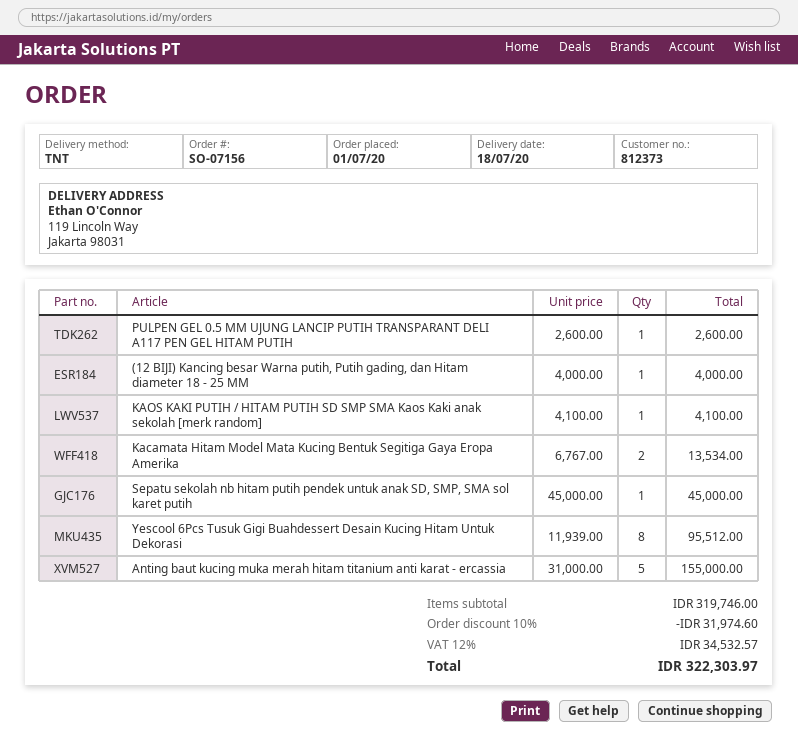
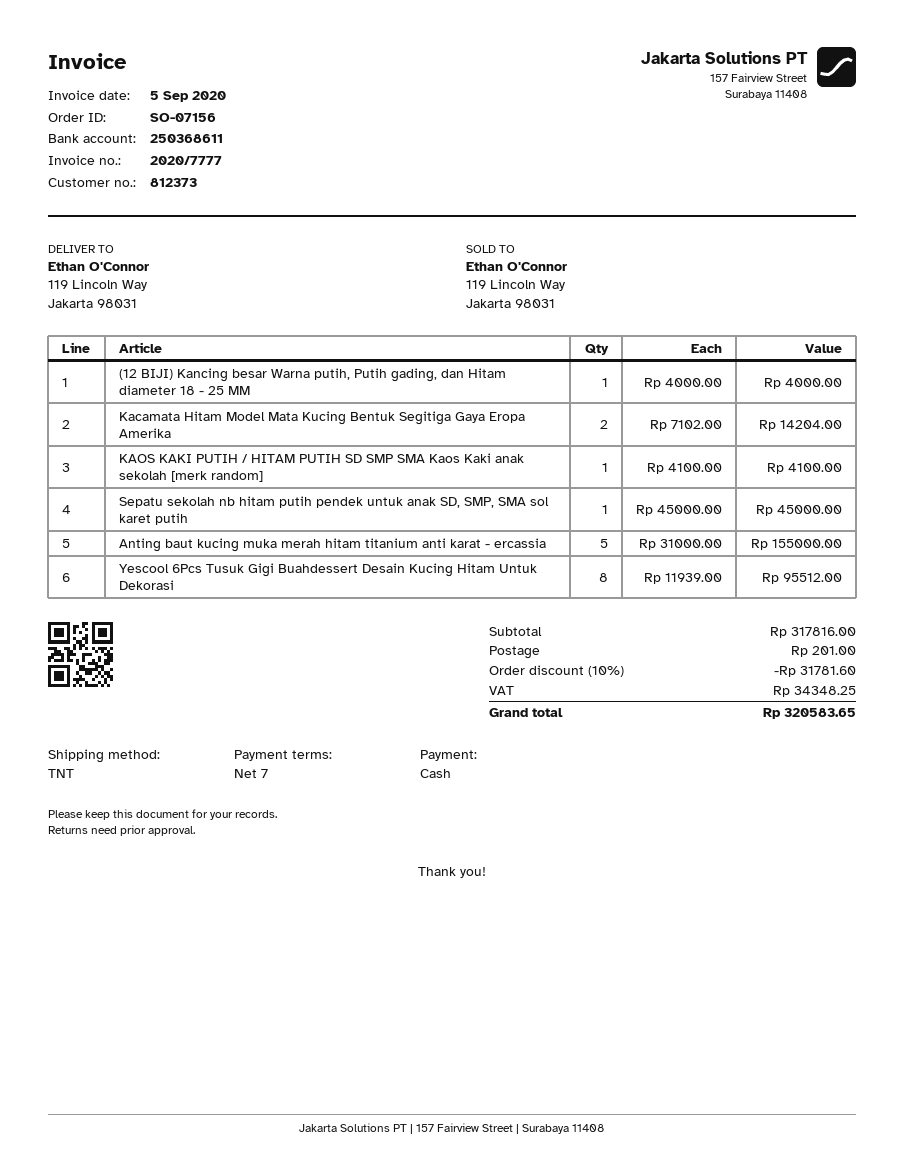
PULPEN GEL 0.5 MM UJUNG LANCIP PUTIH TRANSPARANT DELI A117 PEN GEL HITAM PUTIH: 1 x 2600.00 = 2600.00 -> none
Kacamata Hitam Model Mata Kucing Bentuk Segitiga Gaya Eropa Amerika: 2 x 6767.00 = 13534.00 -> 2 x 7102.00 = 14204.00
subtotal: 319746.00 -> 317816.00
discount: 10% = 31974.60 -> 10% = 31781.60
shipping: none -> 201.00
tax: 34532.57 -> 34348.25
total: 322303.97 -> 320583.65

